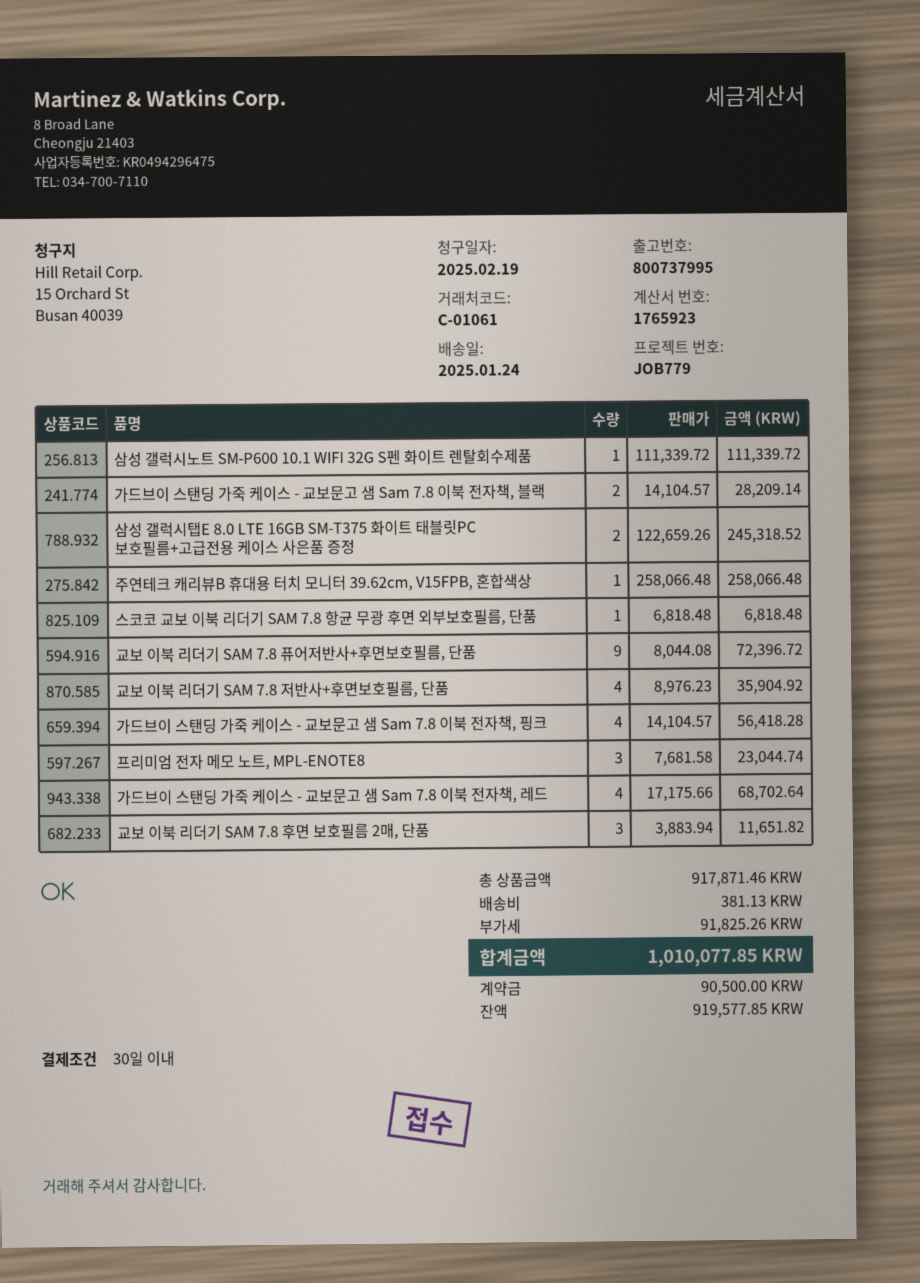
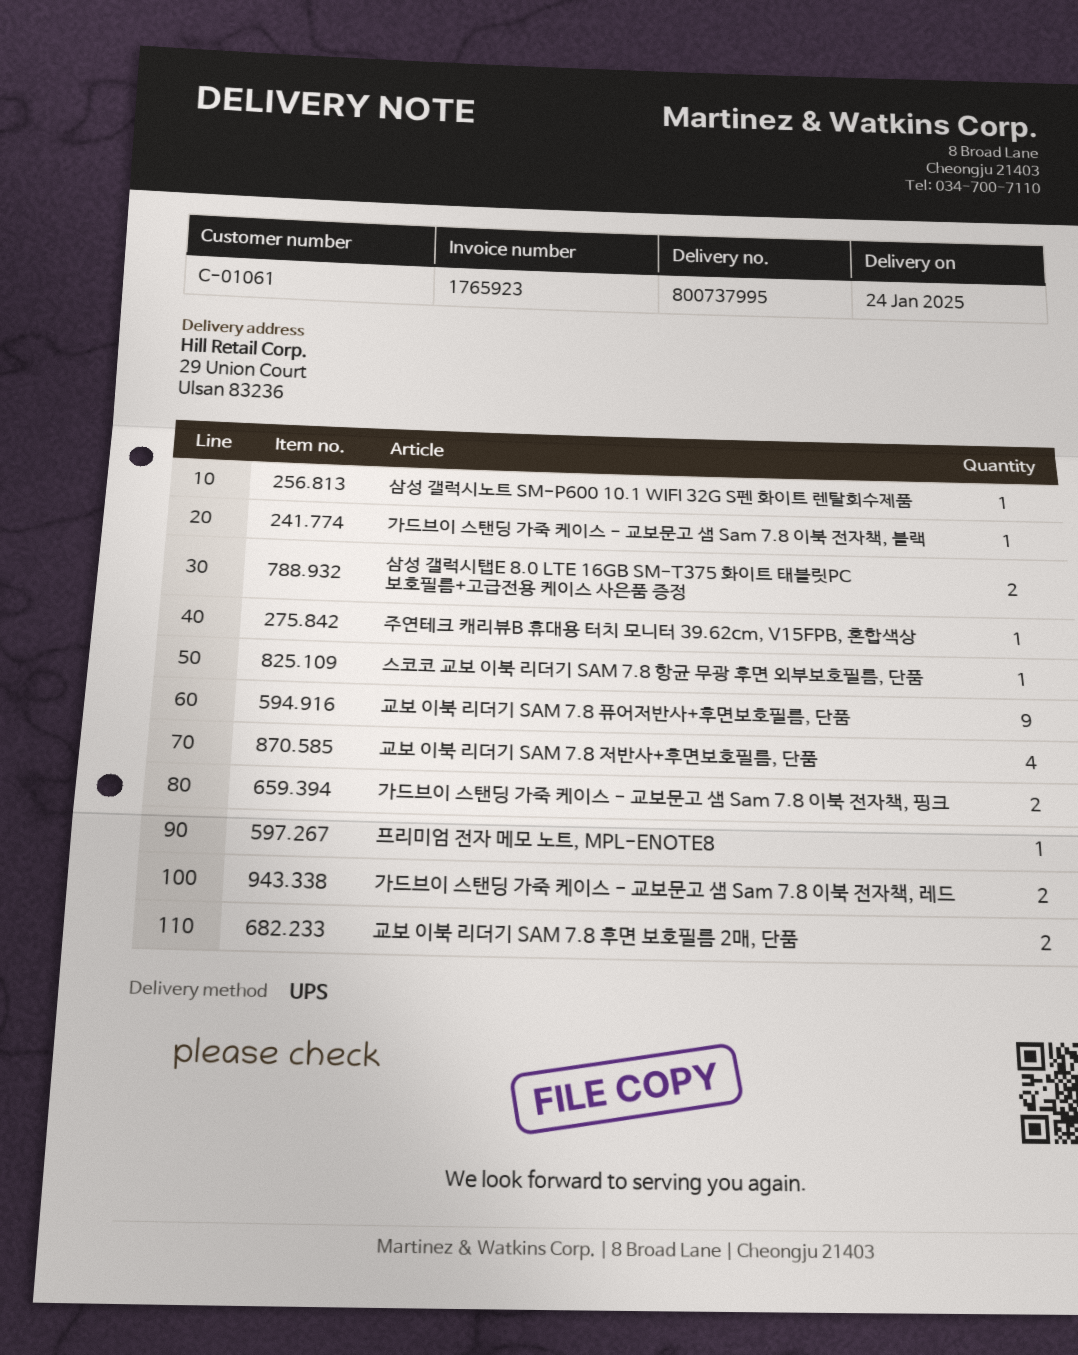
가드브이 스탠딩 가죽 케이스 - 교보문고 샘 Sam 7.8 이북 전자책, 블랙: 2 -> 1
가드브이 스탠딩 가죽 케이스 - 교보문고 샘 Sam 7.8 이북 전자책, 핑크: 4 -> 2
프리미엄 전자 메모 노트, MPL-ENOTE8: 3 -> 1
가드브이 스탠딩 가죽 케이스 - 교보문고 샘 Sam 7.8 이북 전자책, 레드: 4 -> 2
교보 이북 리더기 SAM 7.8 후면 보호필름 2매, 단품: 3 -> 2

